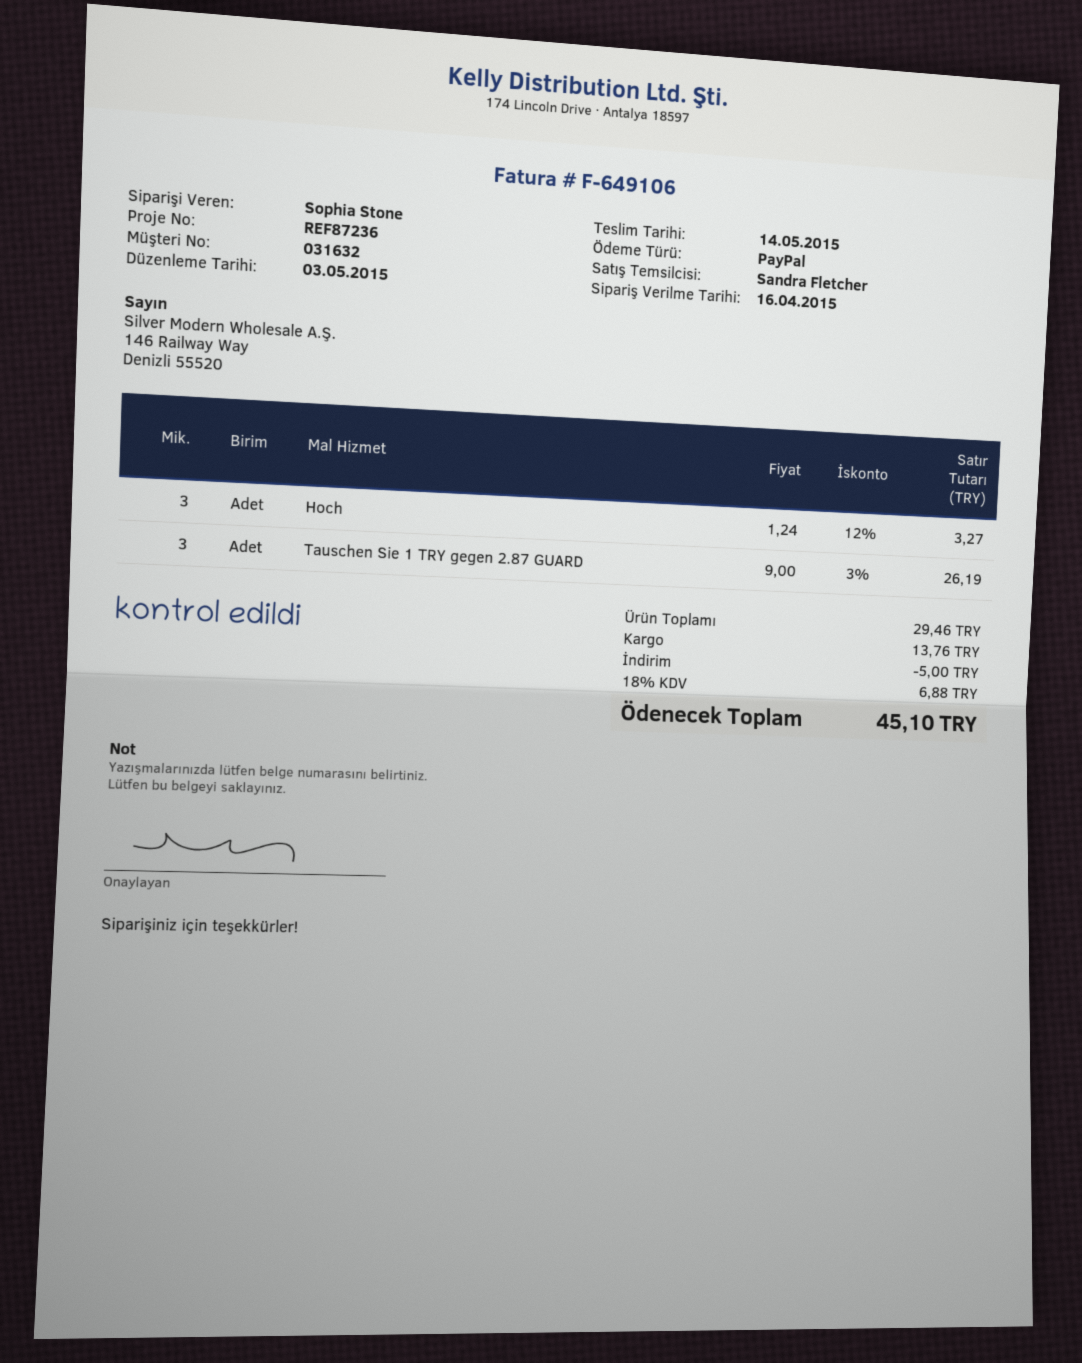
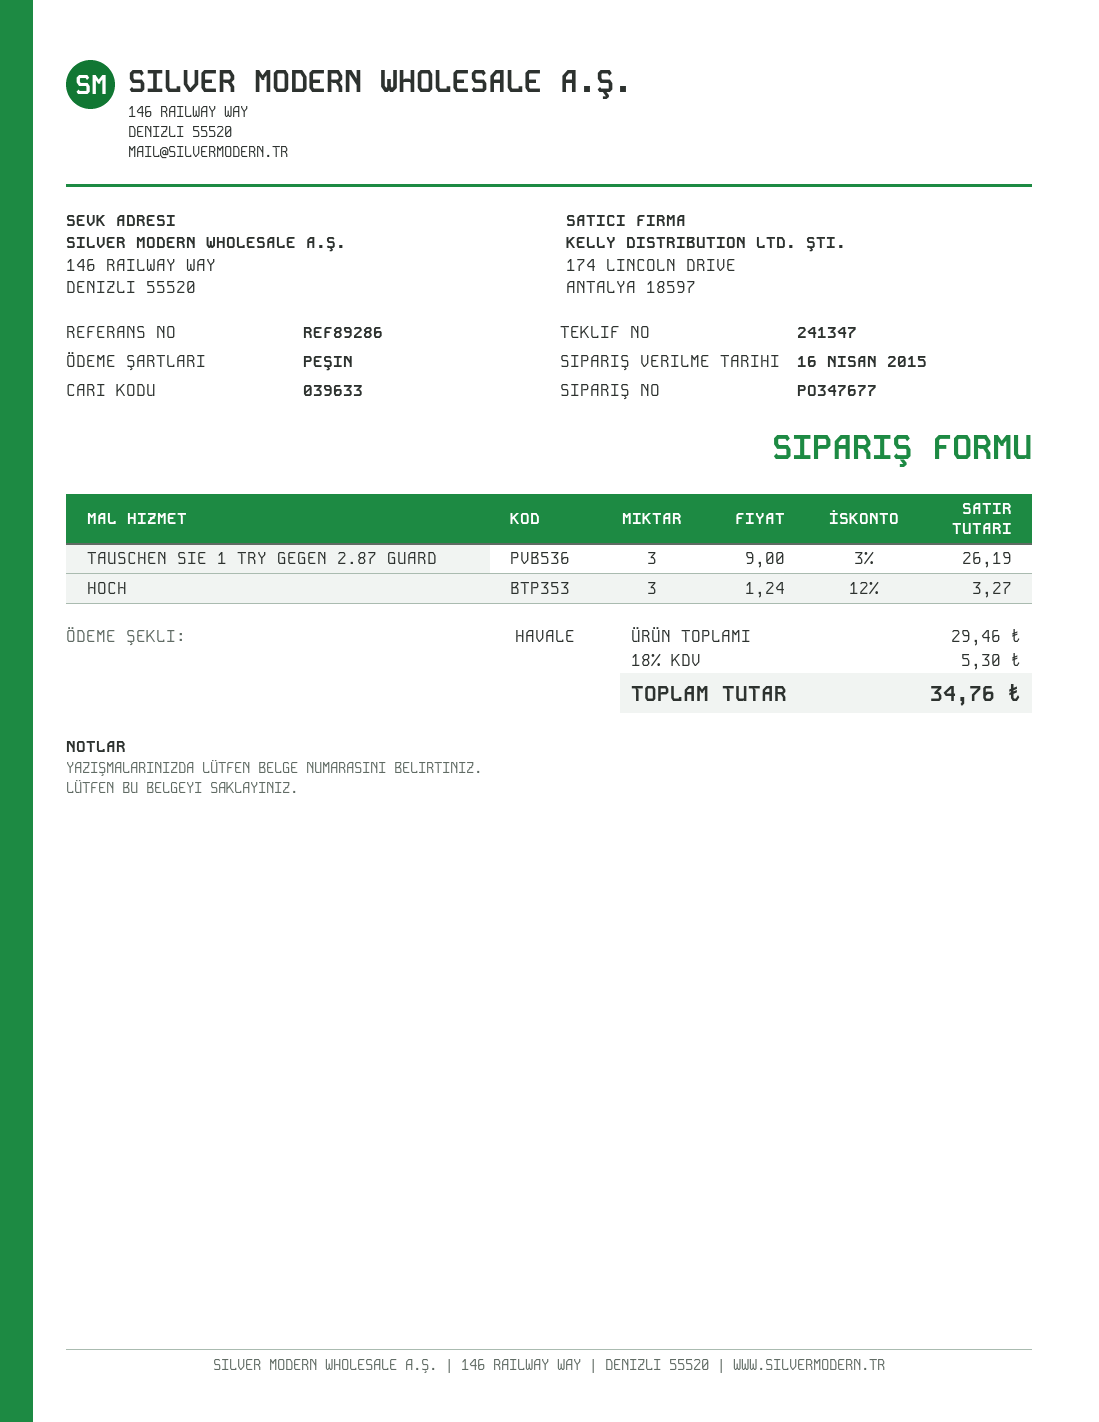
customer number: 031632 -> 039633
reference: REF87236 -> REF89286
payment method: PayPal -> bank transfer
discount: 5.00 -> none
shipping: 13.76 -> none
tax: 18% = 6.88 -> 18% = 5.30
total: 45.10 -> 34.76

